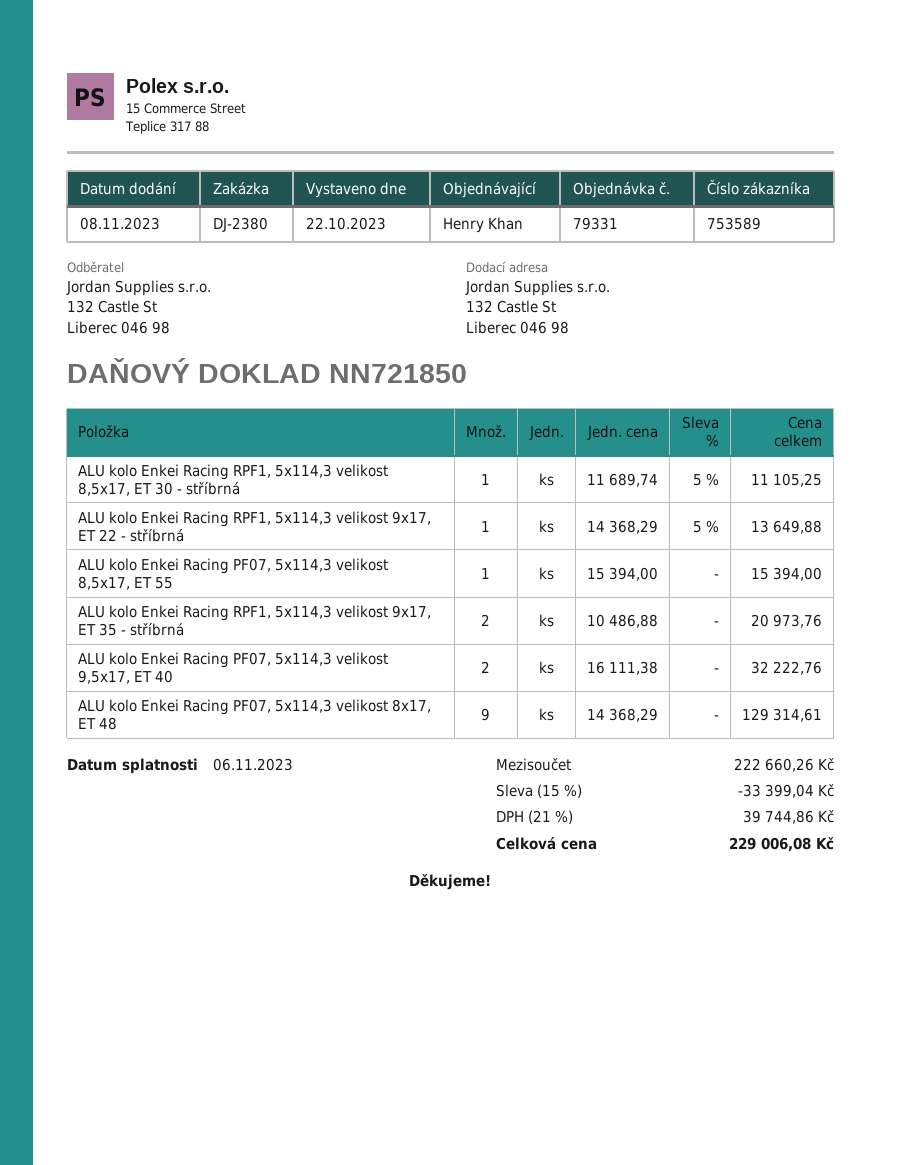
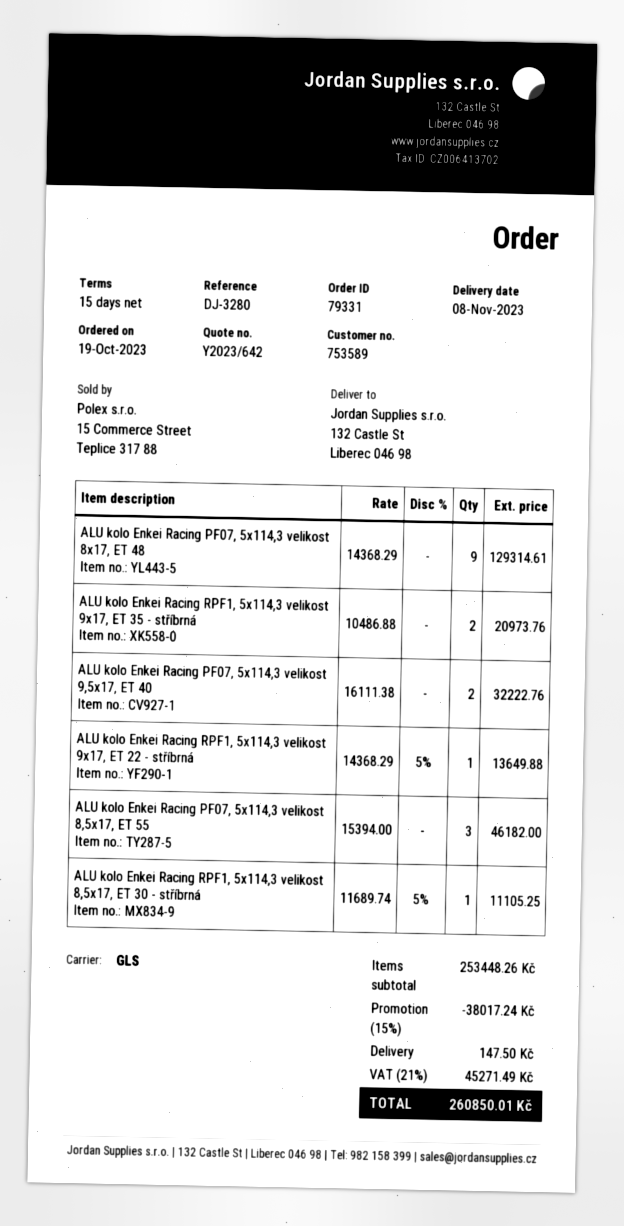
reference: DJ-2380 -> DJ-3280
ALU kolo Enkei Racing PF07, 5x114,3 velikost 8,5x17, ET 55: 1 x 15394.00 = 15394.00 -> 3 x 15394.00 = 46182.00
subtotal: 222660.26 -> 253448.26
discount: 15% = 33399.04 -> 15% = 38017.24
shipping: none -> 147.50
tax: 21% = 39744.86 -> 21% = 45271.49
total: 229006.08 -> 260850.01

